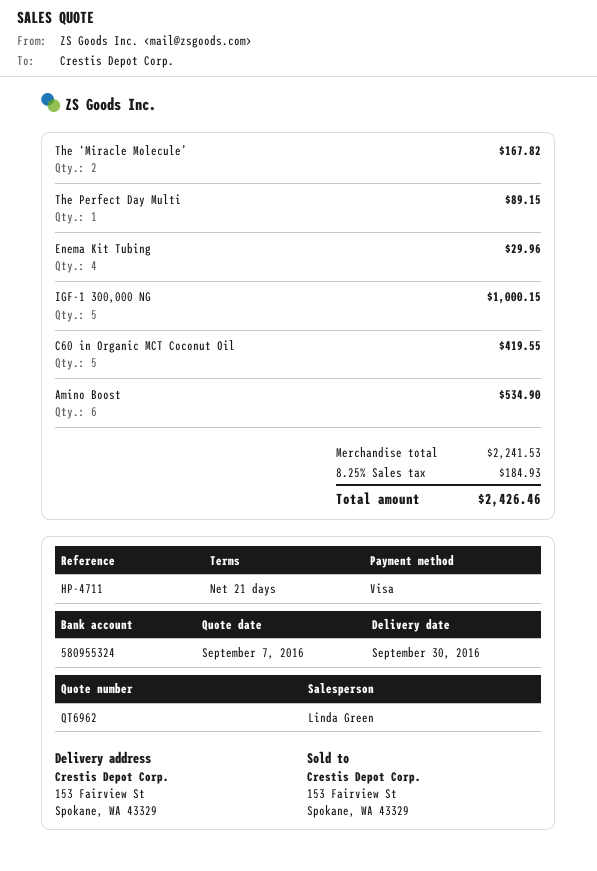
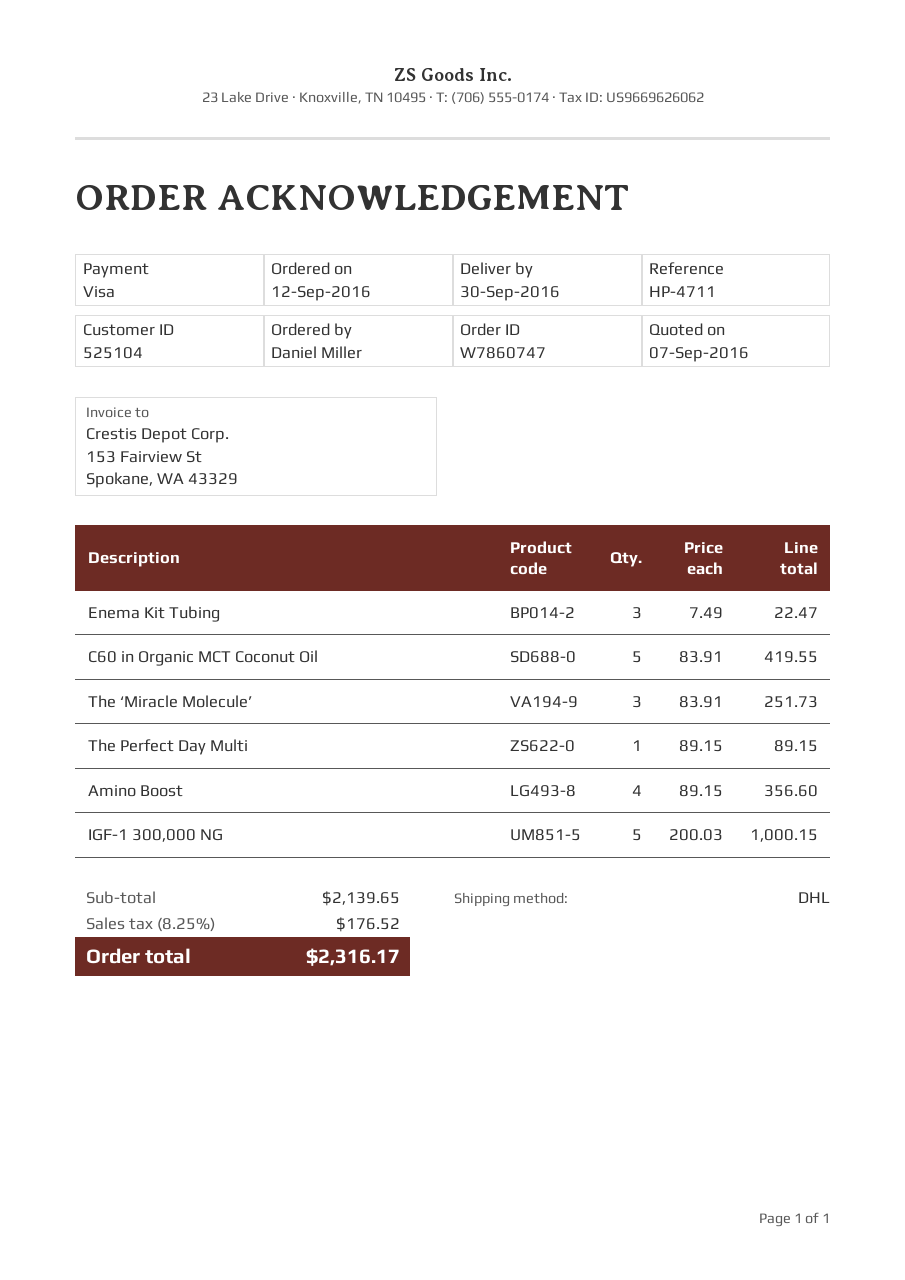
The ‘Miracle Molecule’: 2 for 167.82 -> 3 for 251.73
Enema Kit Tubing: 4 for 29.96 -> 3 for 22.47
Amino Boost: 6 for 534.90 -> 4 for 356.60
subtotal: 2241.53 -> 2139.65
tax: 8.25% = 184.93 -> 8.25% = 176.52
total: 2426.46 -> 2316.17

